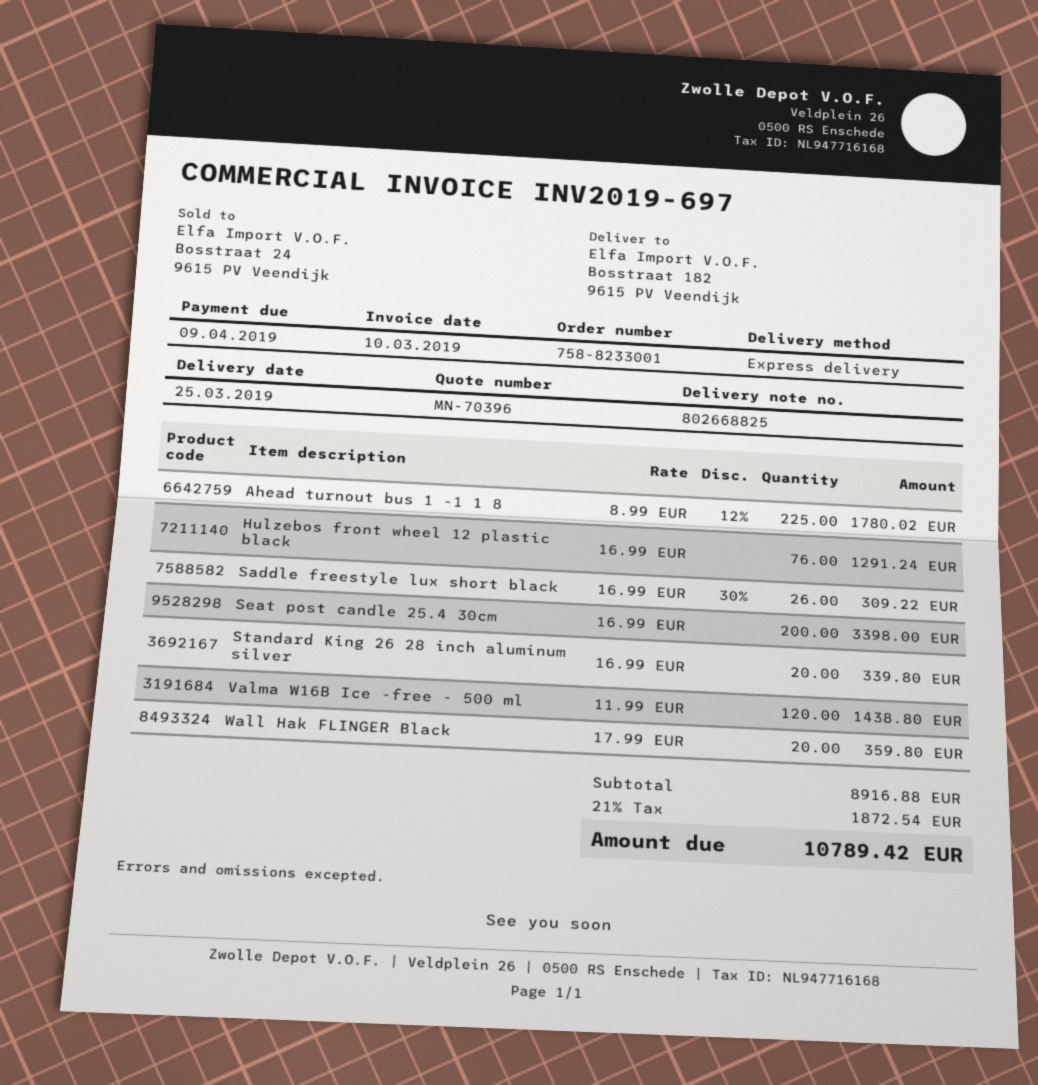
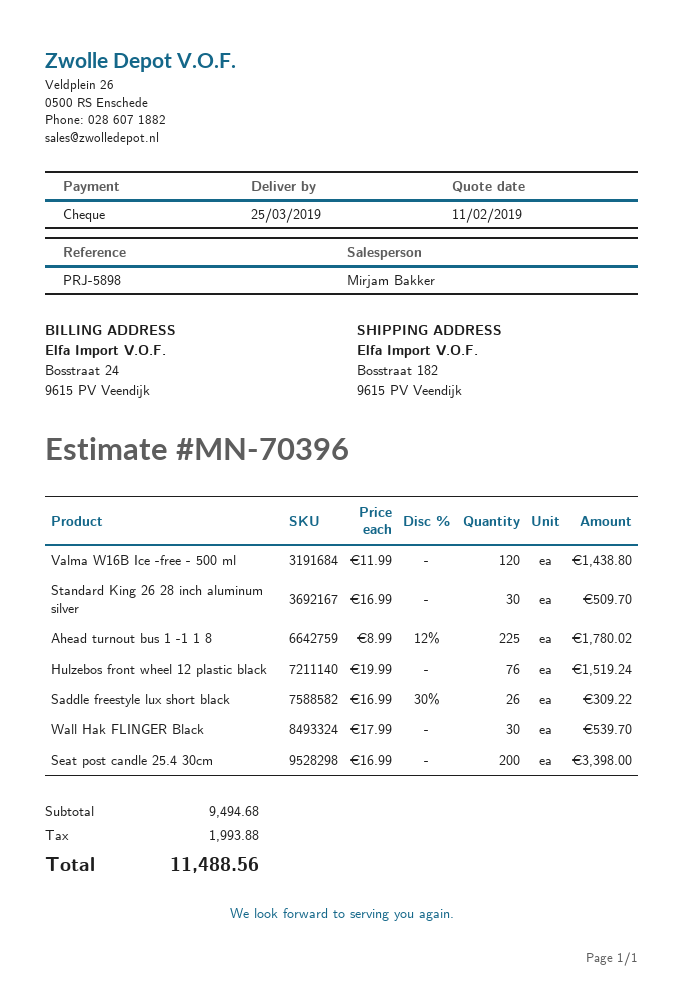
Hulzebos front wheel 12 plastic black: 76 x 16.99 = 1291.24 -> 76 x 19.99 = 1519.24
Standard King 26 28 inch aluminum silver: 20 x 16.99 = 339.80 -> 30 x 16.99 = 509.70
Wall Hak FLINGER Black: 20 x 17.99 = 359.80 -> 30 x 17.99 = 539.70
subtotal: 8916.88 -> 9494.68
tax: 1872.54 -> 1993.88
total: 10789.42 -> 11488.56

